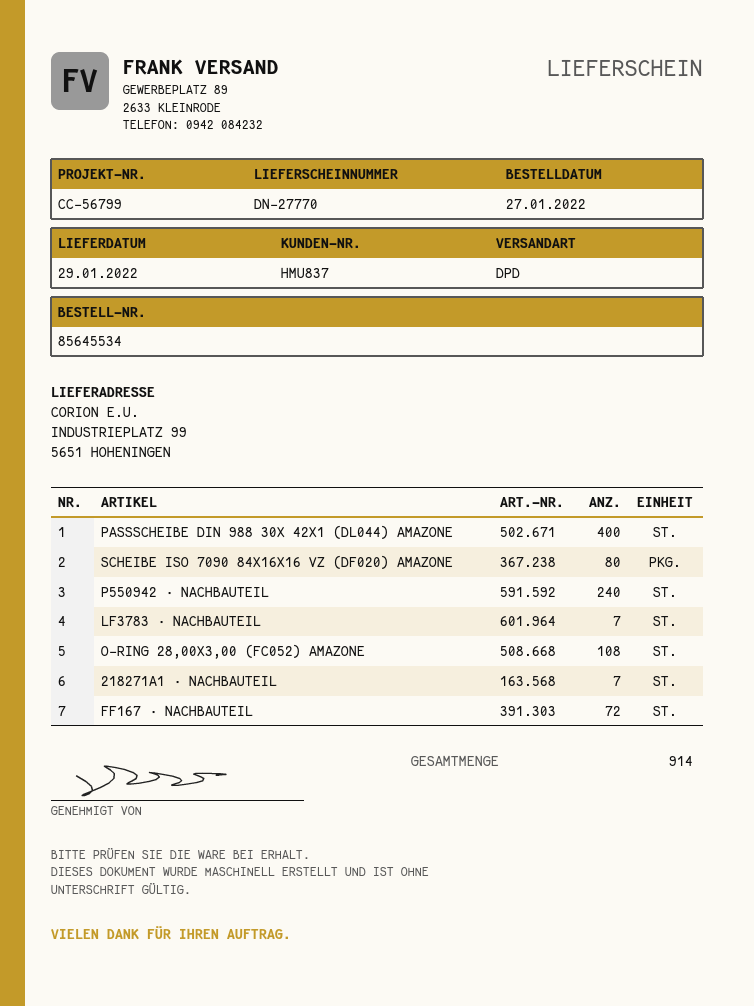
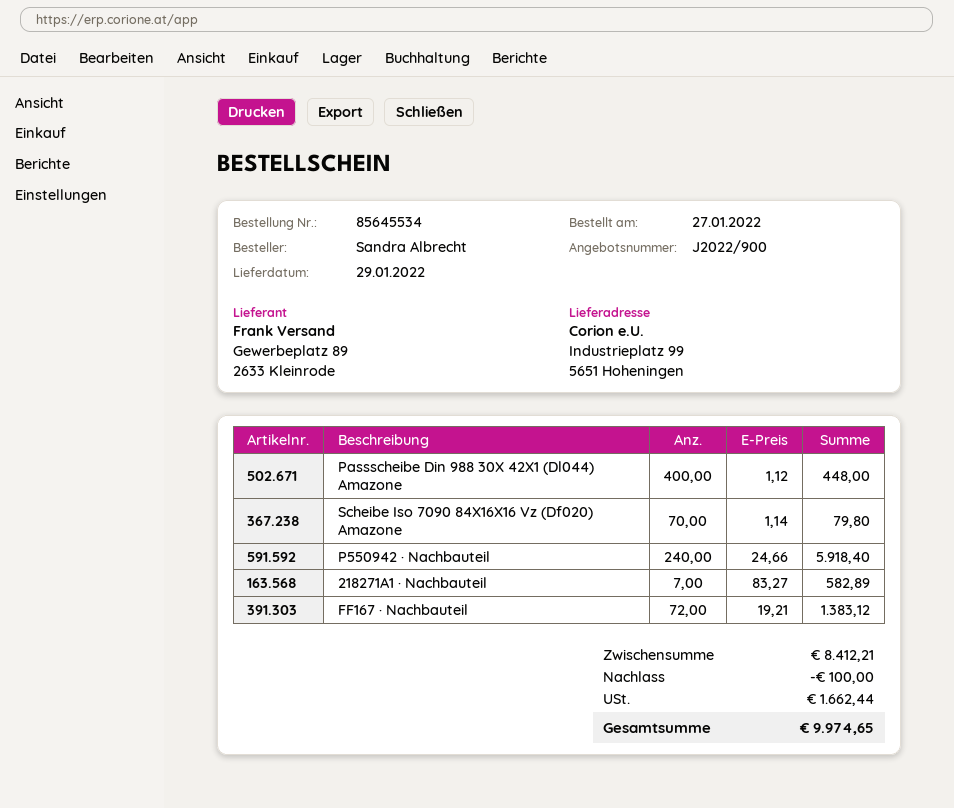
SCHEIBE ISO 7090 84X16X16 VZ (DF020) AMAZONE: 80 -> 70
LF3783 · NACHBAUTEIL: 7 -> none
O-RING 28,00X3,00 (FC052) AMAZONE: 108 -> none

